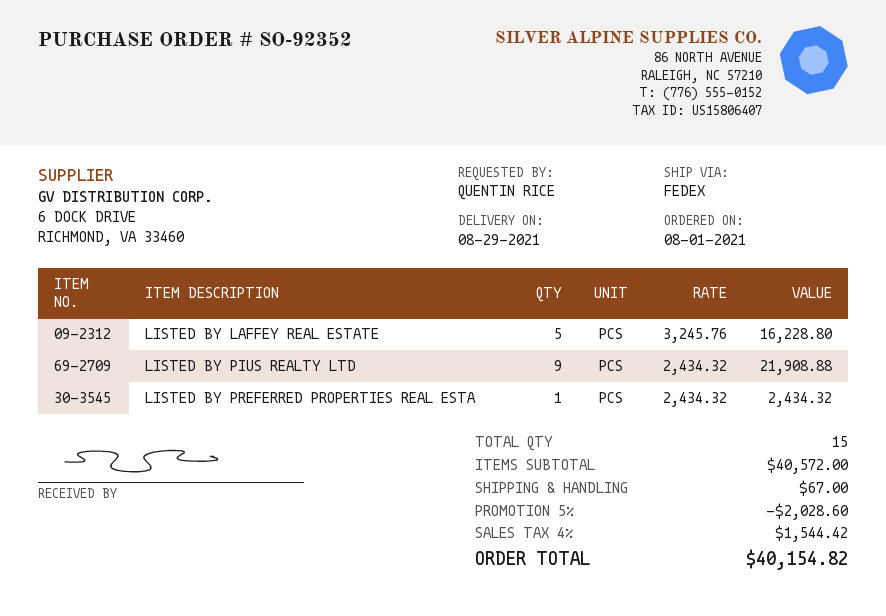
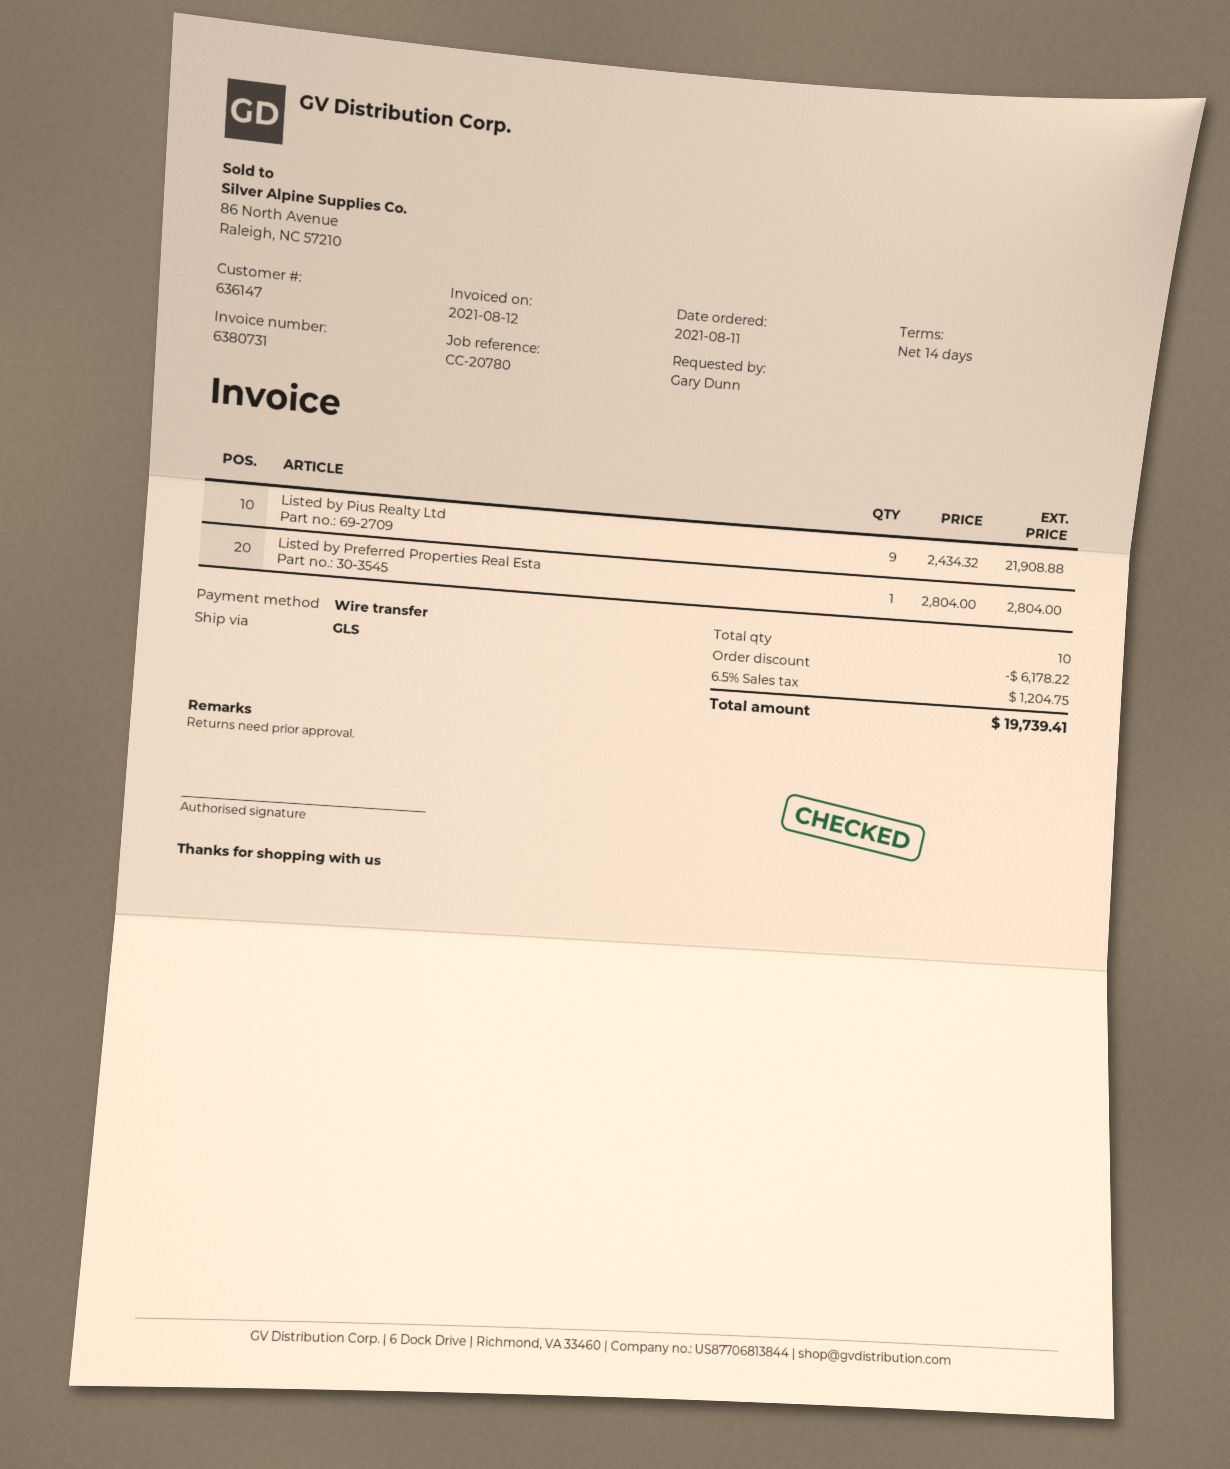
order date: 2021-08-01 -> 2021-08-11
ordered by: QUENTIN RICE -> Gary Dunn
shipping method: FedEx -> GLS
LISTED BY LAFFEY REAL ESTATE: 5 x 3245.76 = 16228.80 -> none
LISTED BY PREFERRED PROPERTIES REAL ESTA: 1 x 2434.32 = 2434.32 -> 1 x 2804.00 = 2804.00
total quantity: 15 -> 10
discount: 2028.60 -> 6178.22
shipping: 67.00 -> none
tax: 4% = 1544.42 -> 6.5% = 1204.75
total: 40154.82 -> 19739.41

